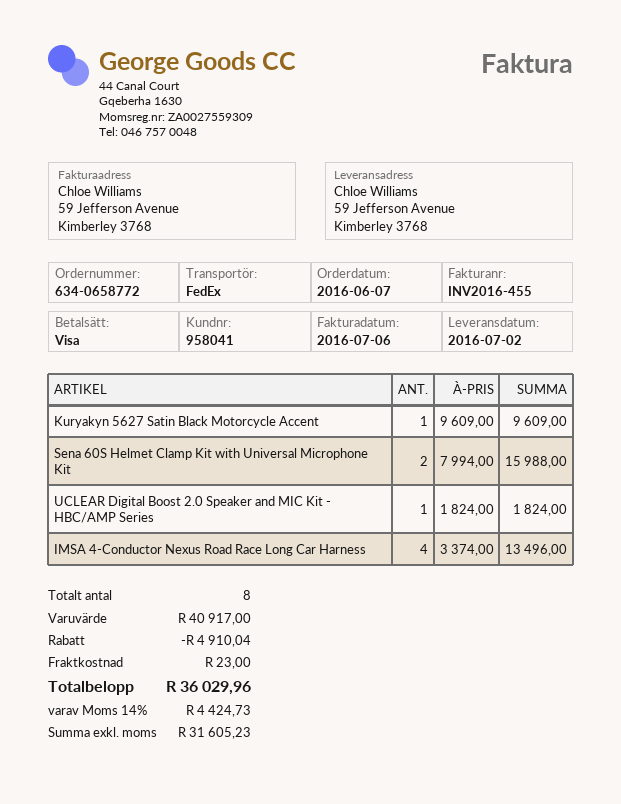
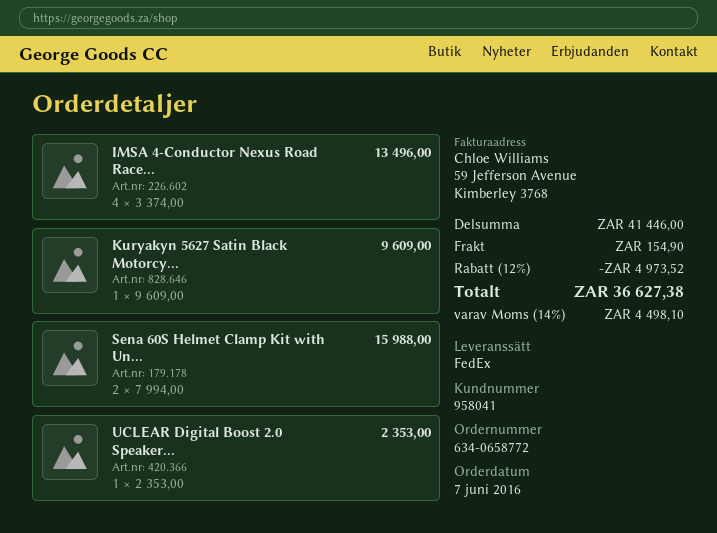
UCLEAR Digital Boost 2.0 Speaker and MIC Kit - HBC/AMP Series: 1 x 1824.00 = 1824.00 -> 1 x 2353.00 = 2353.00
subtotal: 40917.00 -> 41446.00
discount: 4910.04 -> 4973.52
shipping: 23.00 -> 154.90
tax: 14% = 4424.73 -> 14% = 4498.10
total: 36029.96 -> 36627.38

